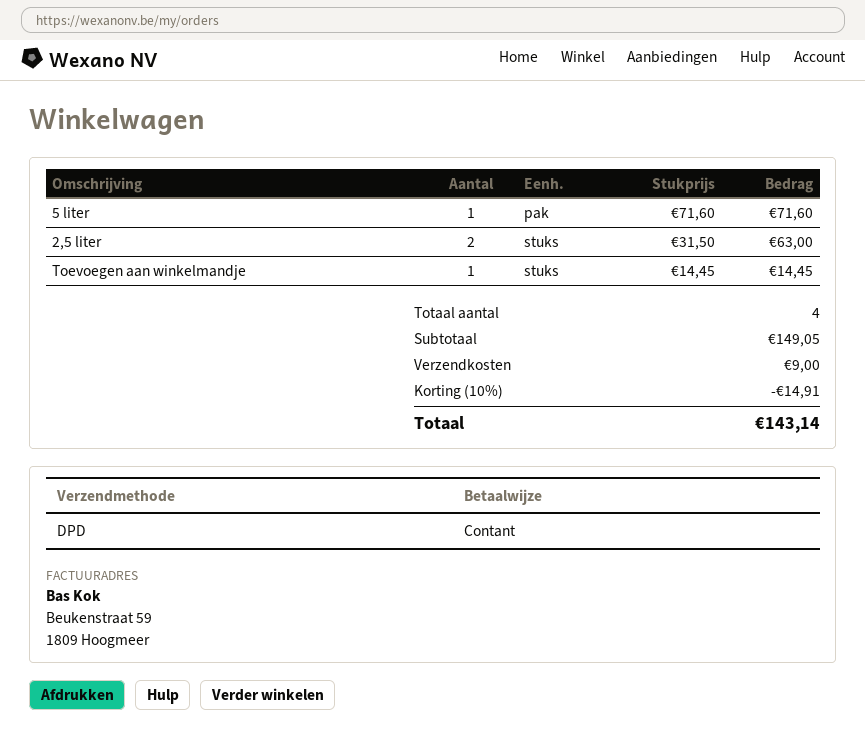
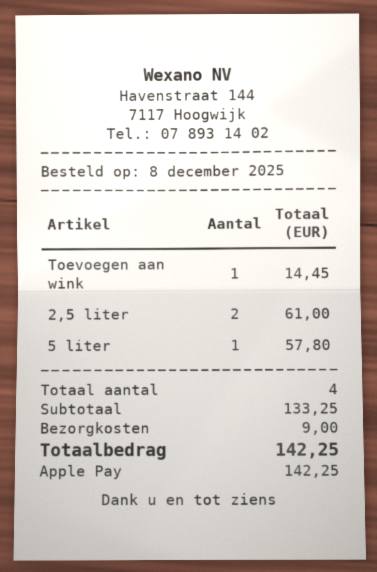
payment method: cash -> Apple Pay
5 liter: 1 for 71.60 -> 1 for 57.80
2,5 liter: 2 for 63.00 -> 2 for 61.00
subtotal: 149.05 -> 133.25
discount: 10% = 14.91 -> none
total: 143.14 -> 142.25

